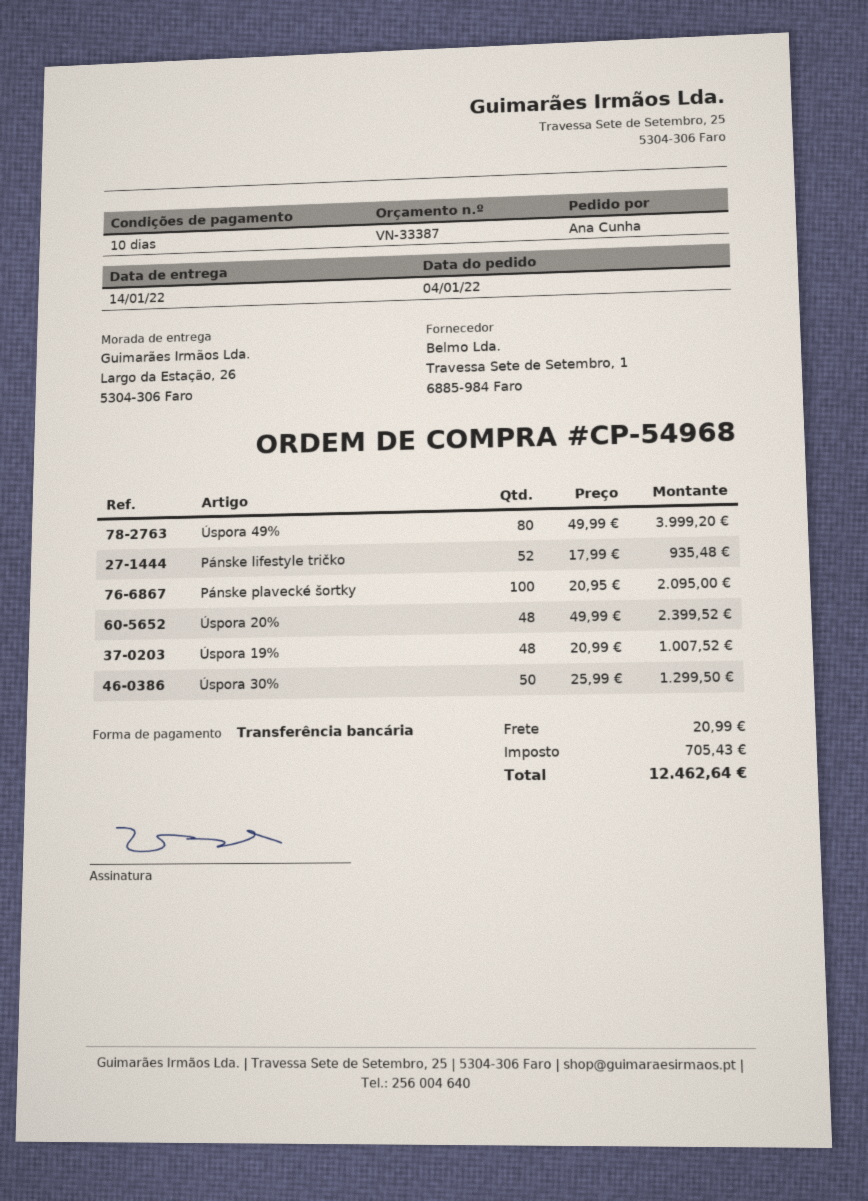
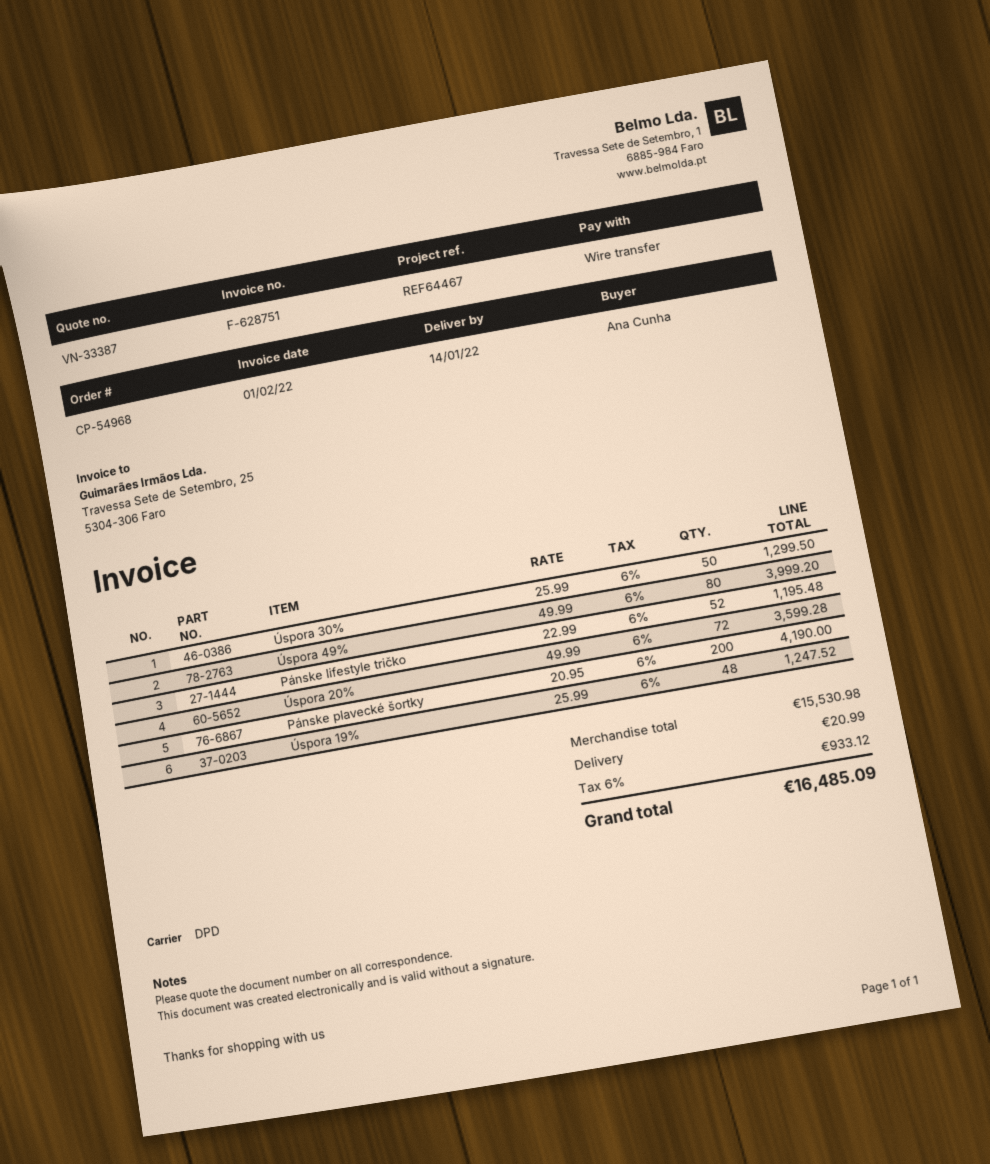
Pánske lifestyle tričko: 52 x 17.99 = 935.48 -> 52 x 22.99 = 1195.48
Pánske plavecké šortky: 100 x 20.95 = 2095.00 -> 200 x 20.95 = 4190.00
Úspora 20%: 48 x 49.99 = 2399.52 -> 72 x 49.99 = 3599.28
Úspora 19%: 48 x 20.99 = 1007.52 -> 48 x 25.99 = 1247.52
tax: 705.43 -> 933.12
total: 12462.64 -> 16485.09

